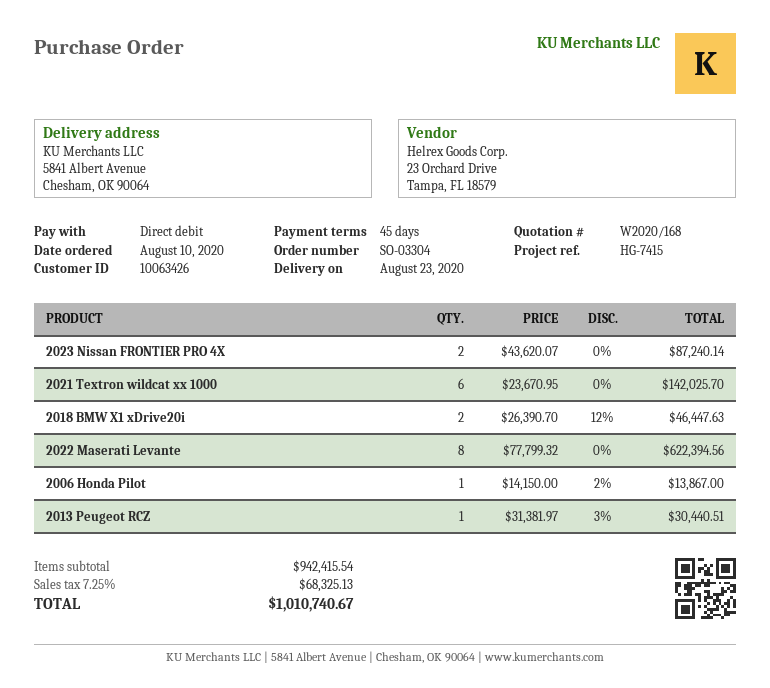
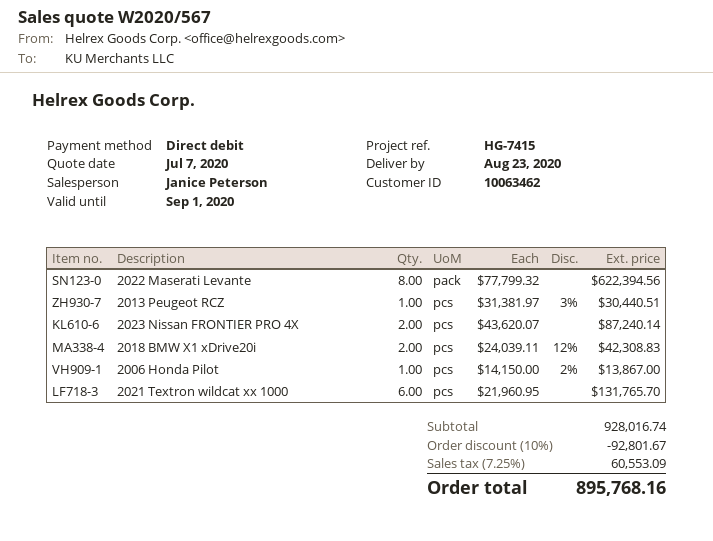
quote number: W2020/168 -> W2020/567
customer number: 10063426 -> 10063462
2021 Textron wildcat xx 1000: 6 x 23670.95 = 142025.70 -> 6 x 21960.95 = 131765.70
2018 BMW X1 xDrive20i: 2 x 26390.70 - 12% = 46447.63 -> 2 x 24039.11 - 12% = 42308.83
subtotal: 942415.54 -> 928016.74
discount: none -> 10% = 92801.67
tax: 7.25% = 68325.13 -> 7.25% = 60553.09
total: 1010740.67 -> 895768.16

